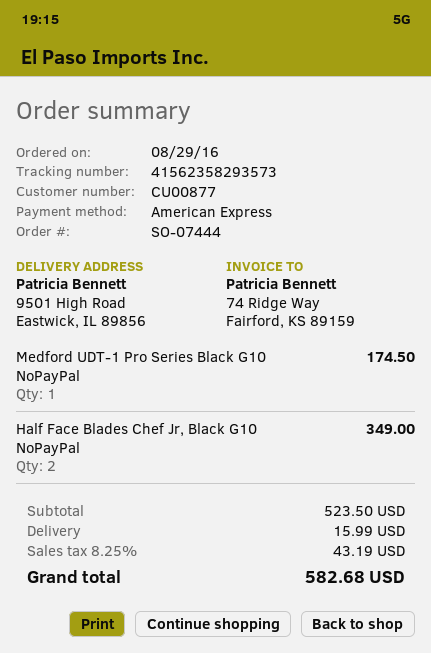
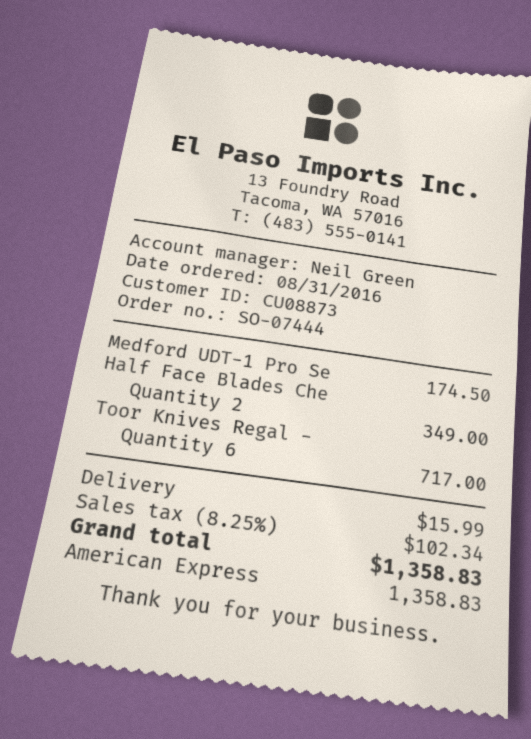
order date: 2016-08-29 -> 2016-08-31
customer number: CU00877 -> CU08873
Toor Knives Regal -: none -> 6 for 717.00
tax: 8.25% = 43.19 -> 8.25% = 102.34
total: 582.68 -> 1358.83

